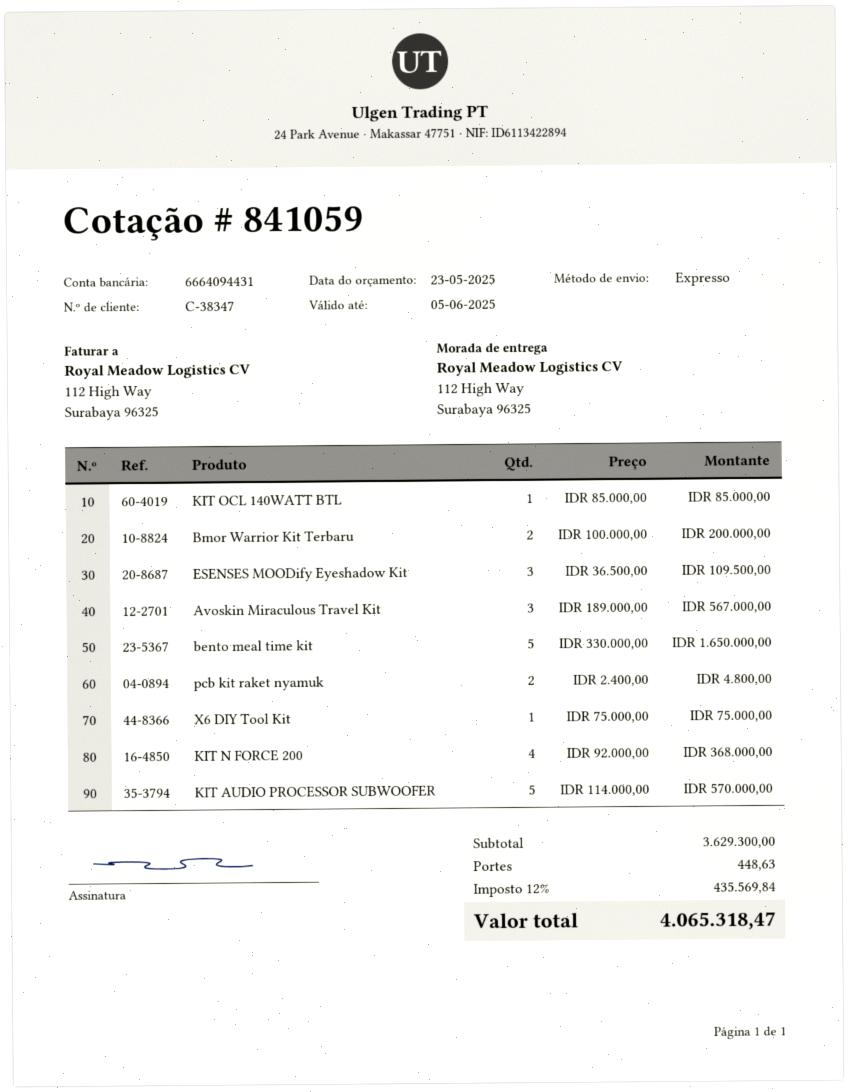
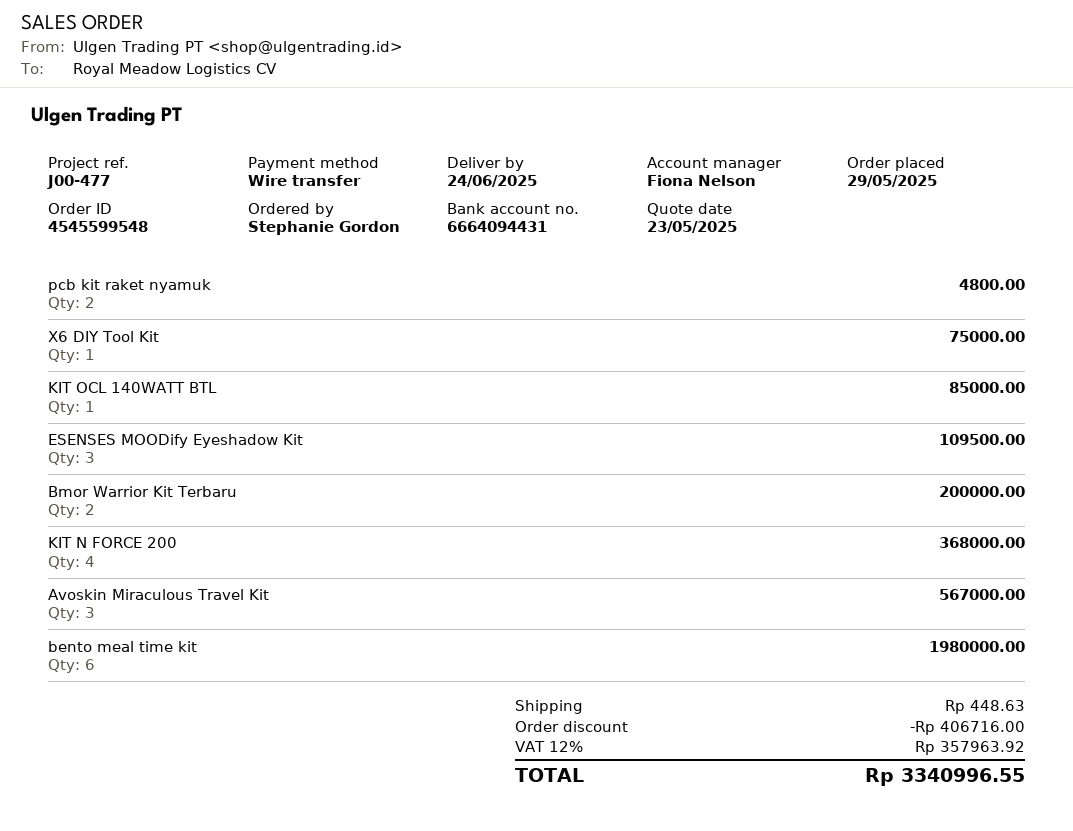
bento meal time kit: 5 for 1650000.00 -> 6 for 1980000.00
KIT AUDIO PROCESSOR SUBWOOFER: 5 for 570000.00 -> none
discount: none -> 406716.00
tax: 12% = 435569.84 -> 12% = 357963.92
total: 4065318.47 -> 3340996.55

